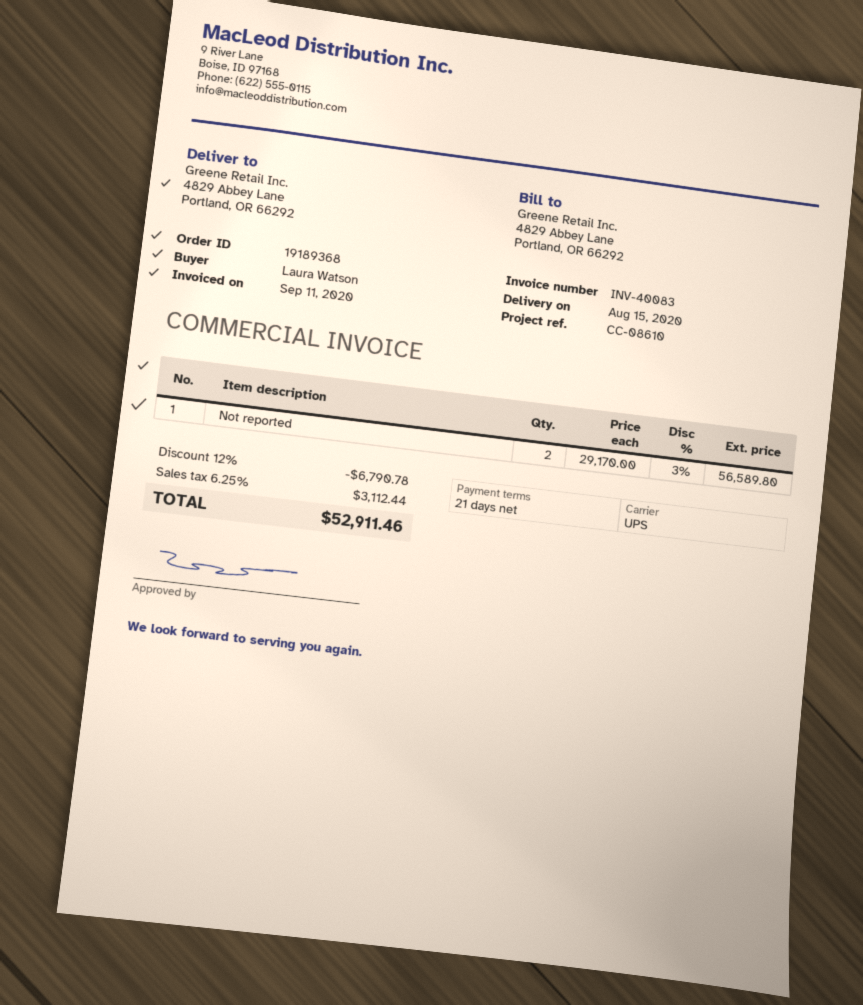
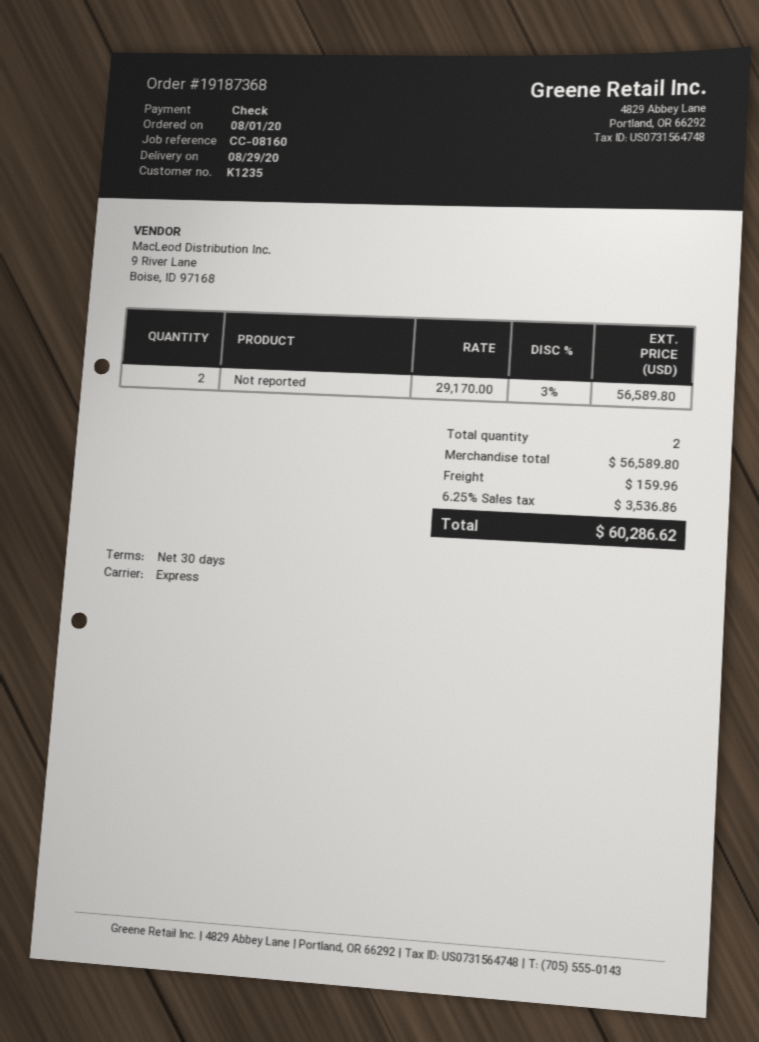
order number: 19189368 -> 19187368
delivery date: 2020-08-15 -> 2020-08-29
payment terms: 21 days -> 30 days
reference: CC-08610 -> CC-08160
shipping method: UPS -> express
discount: 12% = 6790.78 -> none
shipping: none -> 159.96
tax: 6.25% = 3112.44 -> 6.25% = 3536.86
total: 52911.46 -> 60286.62

